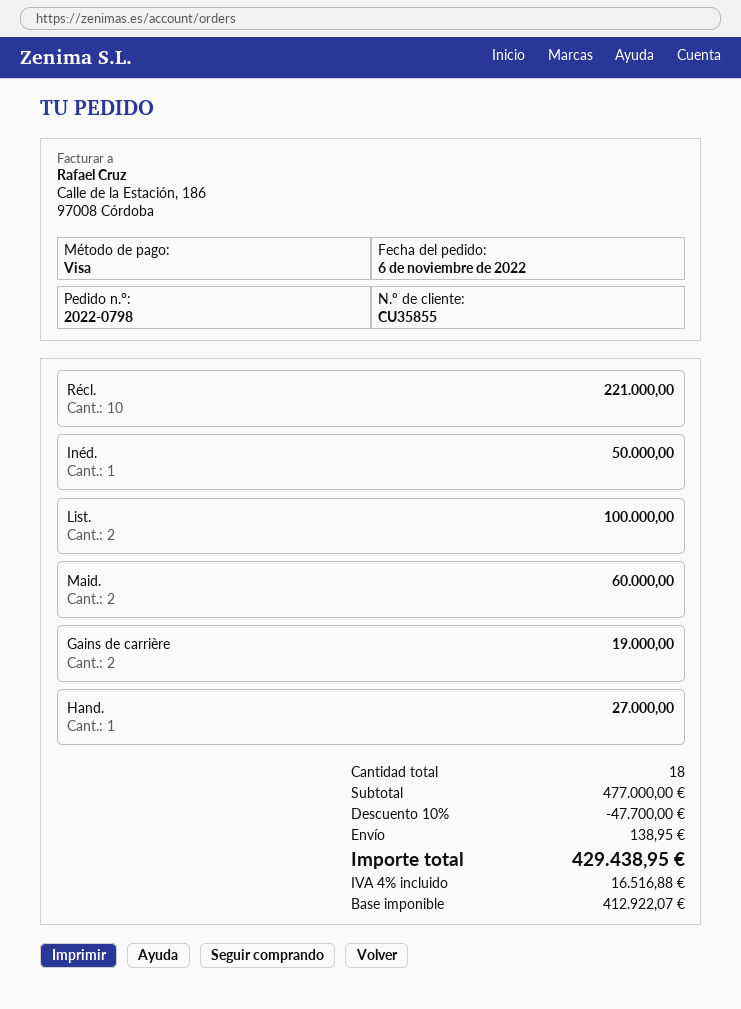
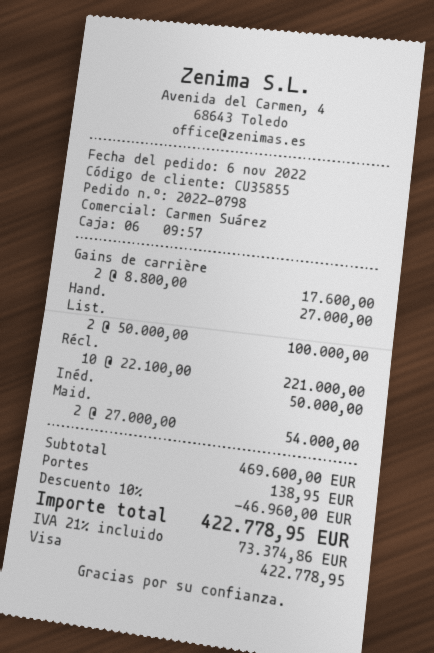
Maid.: 2 for 60000.00 -> 2 for 54000.00
Gains de carrière: 2 for 19000.00 -> 2 for 17600.00
subtotal: 477000.00 -> 469600.00
discount: 10% = 47700.00 -> 10% = 46960.00
tax: 4% = 16516.88 -> 21% = 73374.86
total: 429438.95 -> 422778.95

